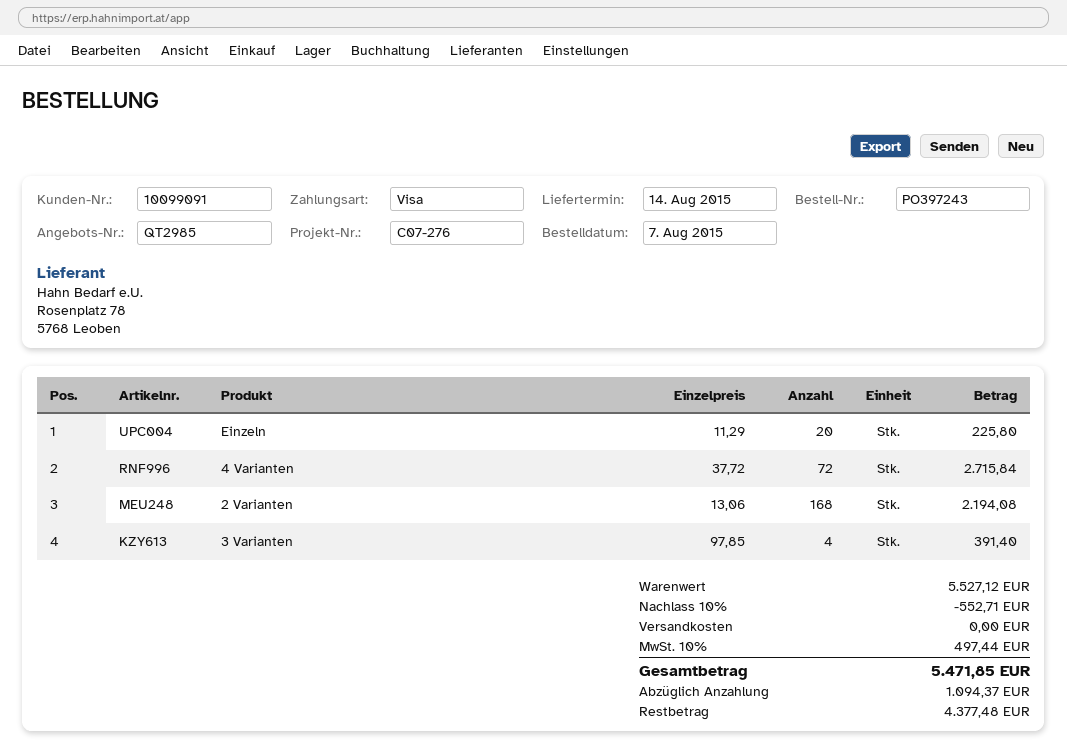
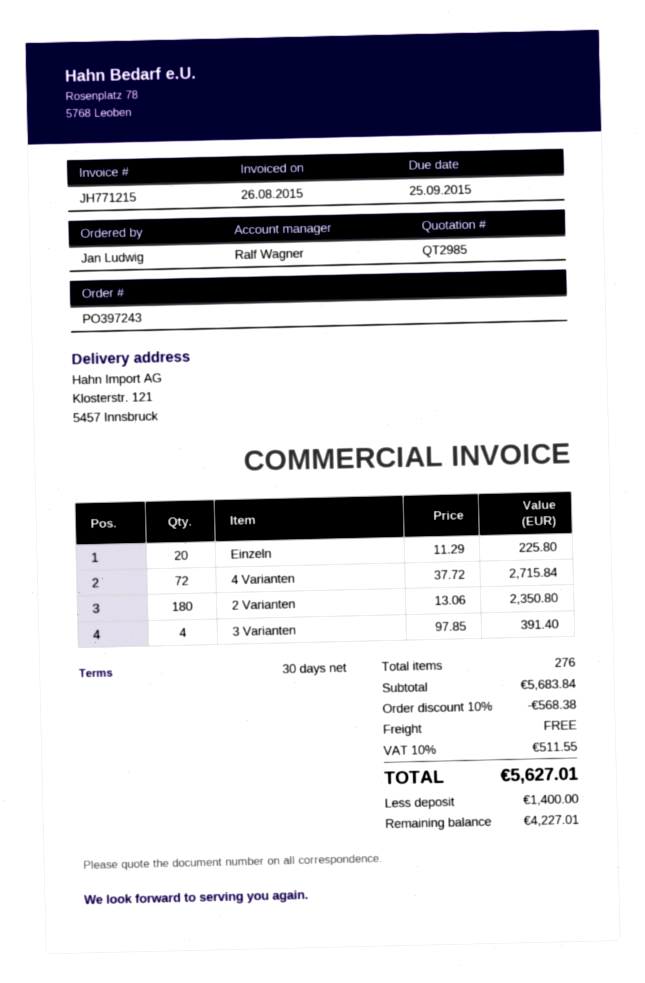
2 Varianten: 168 x 13.06 = 2194.08 -> 180 x 13.06 = 2350.80
subtotal: 5527.12 -> 5683.84
discount: 10% = 552.71 -> 10% = 568.38
tax: 10% = 497.44 -> 10% = 511.55
total: 5471.85 -> 5627.01
deposit: 1094.37 -> 1400.00
balance: 4377.48 -> 4227.01

